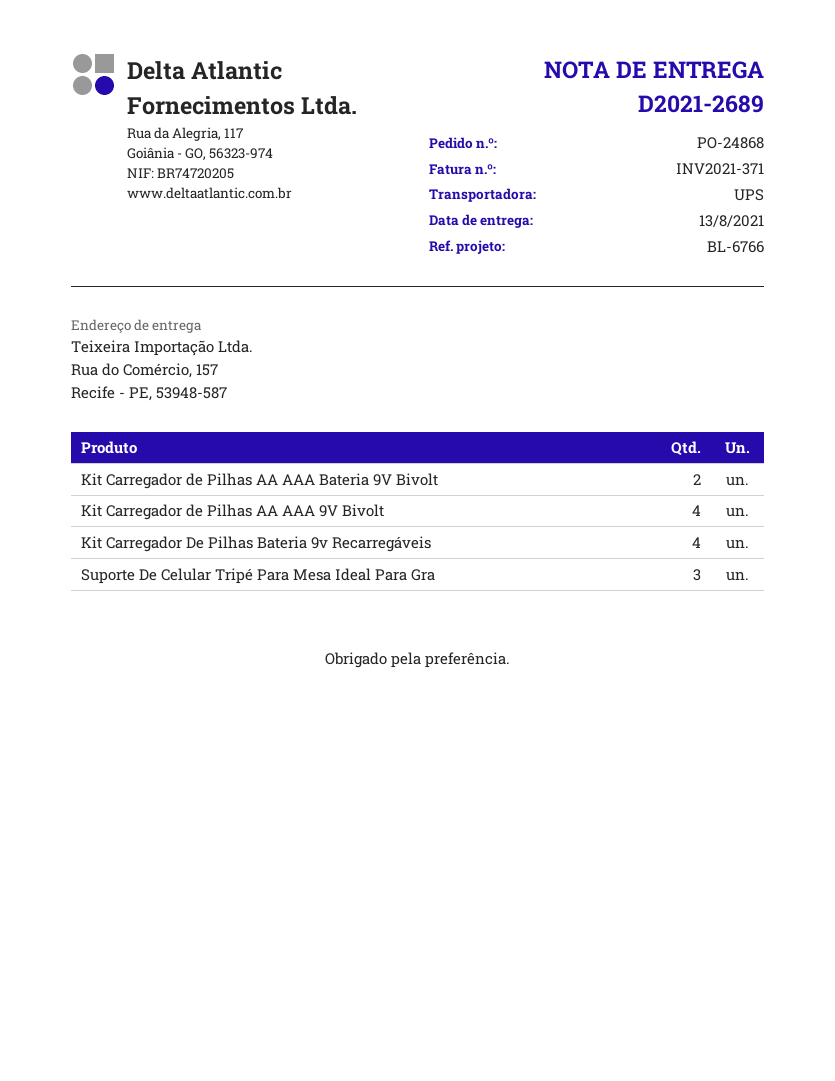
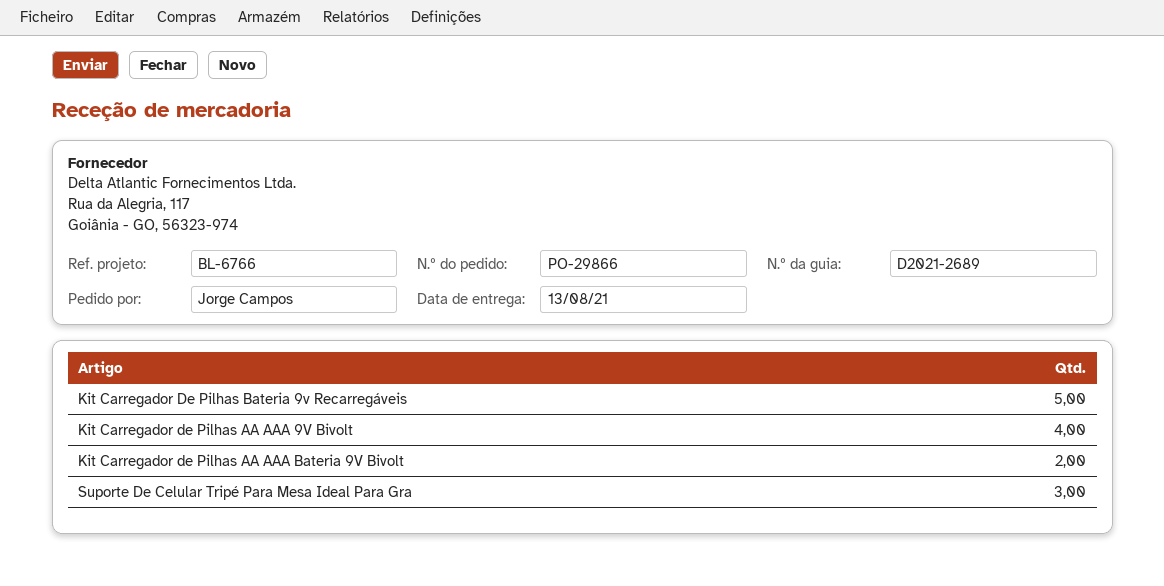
order number: PO-24868 -> PO-29866
Kit Carregador De Pilhas Bateria 9v Recarregáveis: 4 -> 5

